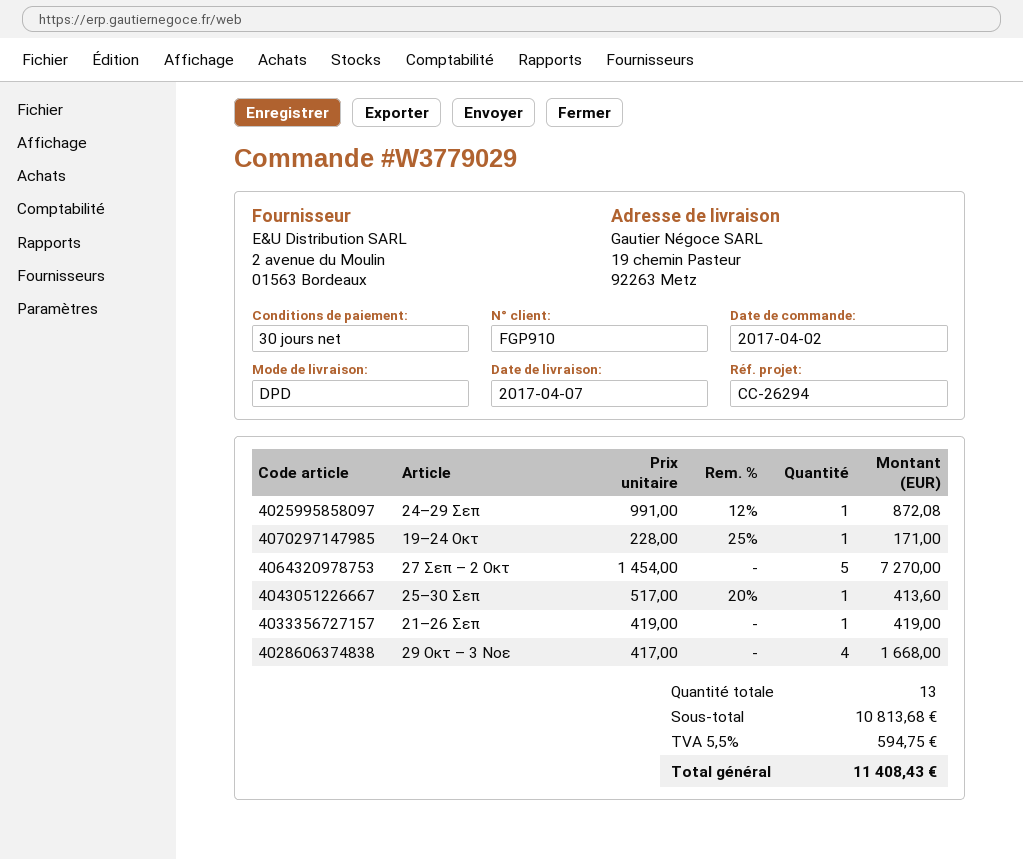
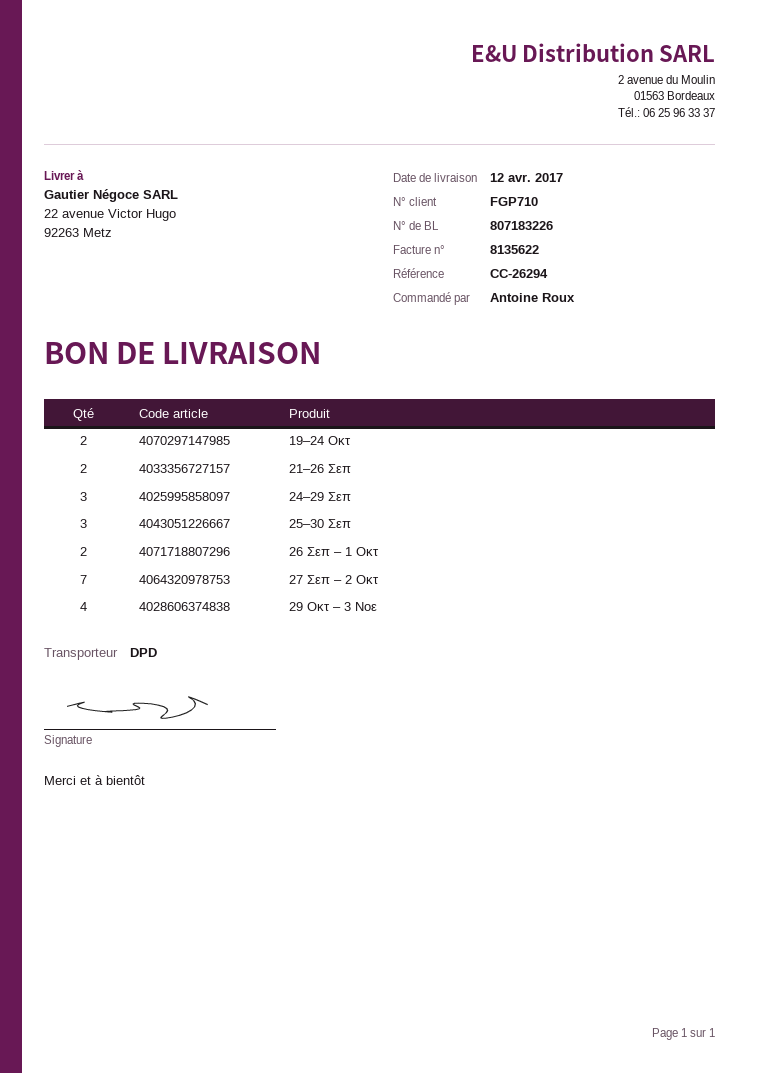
delivery date: 2017-04-07 -> 2017-04-12
customer number: FGP910 -> FGP710
ship to: 19 chemin Pasteur, 92263 Metz -> 22 avenue Victor Hugo, 92263 Metz
24–29 Σεπ: 1 -> 3
19–24 Οκτ: 1 -> 2
27 Σεπ – 2 Οκτ: 5 -> 7
25–30 Σεπ: 1 -> 3
21–26 Σεπ: 1 -> 2
26 Σεπ – 1 Οκτ: none -> 2

